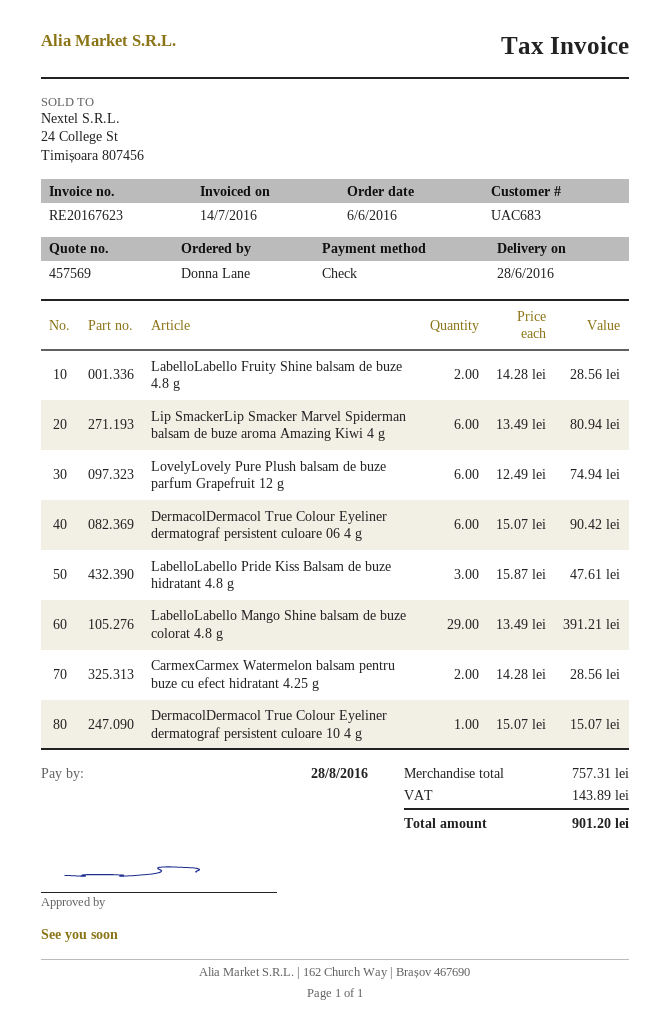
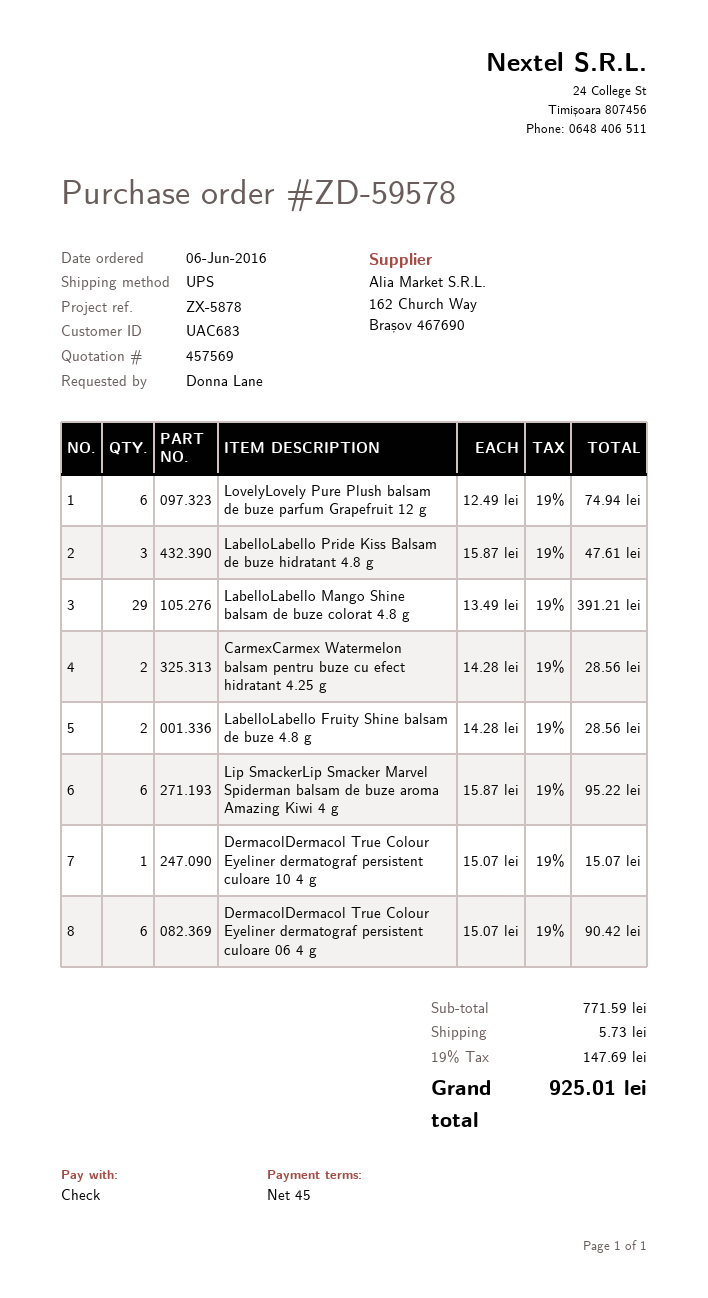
Lip SmackerLip Smacker Marvel Spiderman balsam de buze aroma Amazing Kiwi 4 g: 6 x 13.49 = 80.94 -> 6 x 15.87 = 95.22
subtotal: 757.31 -> 771.59
shipping: none -> 5.73
tax: 143.89 -> 147.69
total: 901.20 -> 925.01

